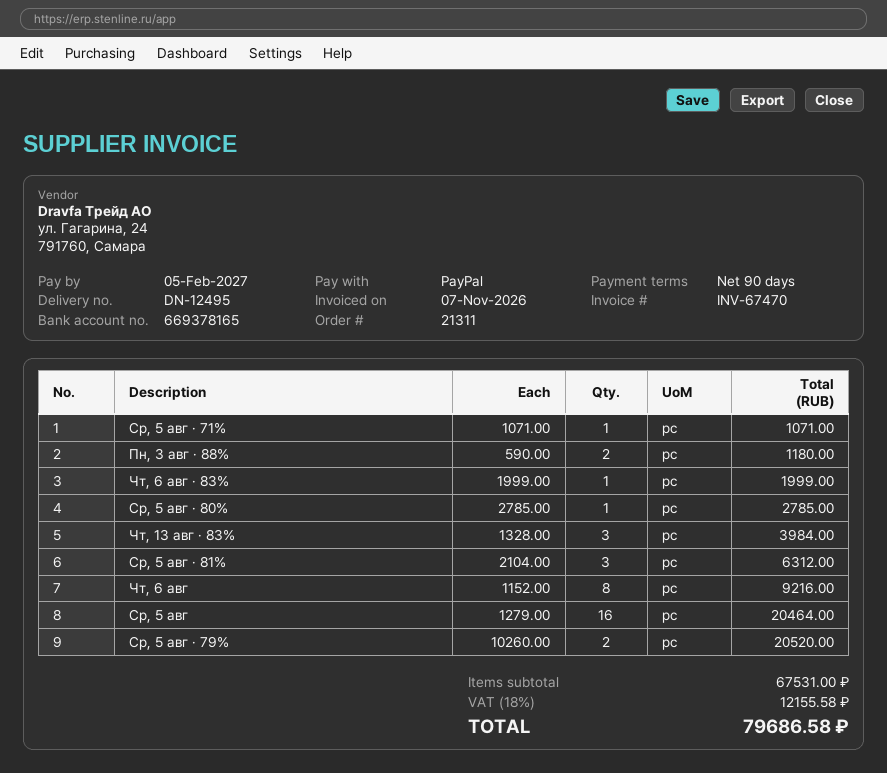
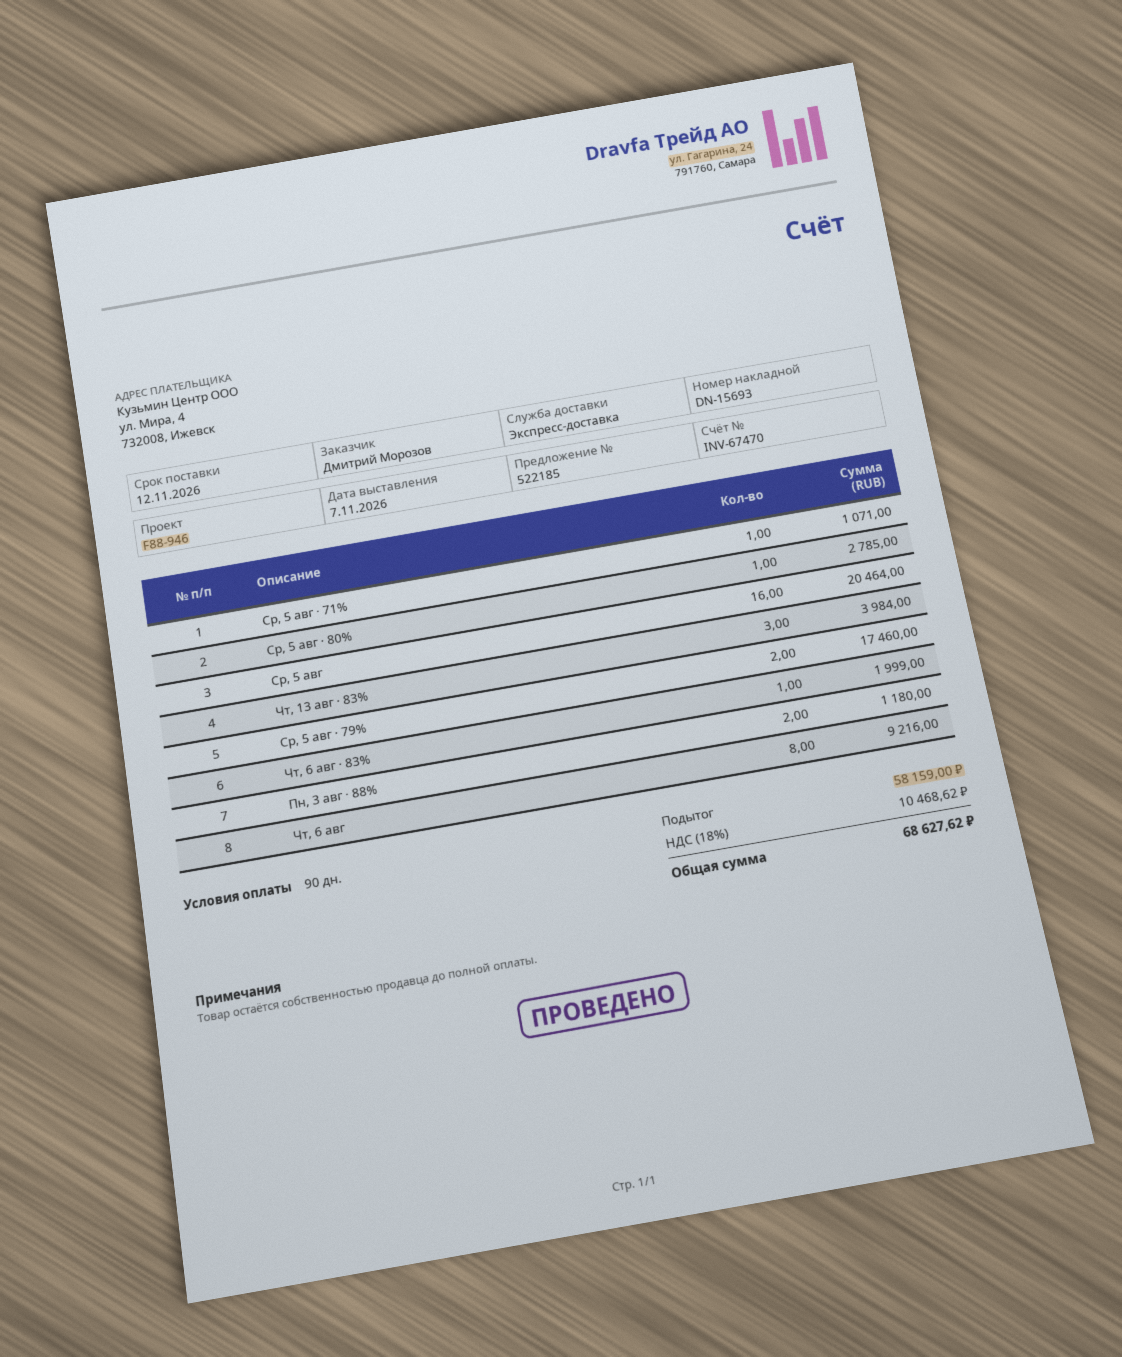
delivery note number: DN-12495 -> DN-15693
Ср, 5 авг · 81%: 3 for 6312.00 -> none
Ср, 5 авг · 79%: 2 for 20520.00 -> 2 for 17460.00
subtotal: 67531.00 -> 58159.00
tax: 18% = 12155.58 -> 18% = 10468.62
total: 79686.58 -> 68627.62

